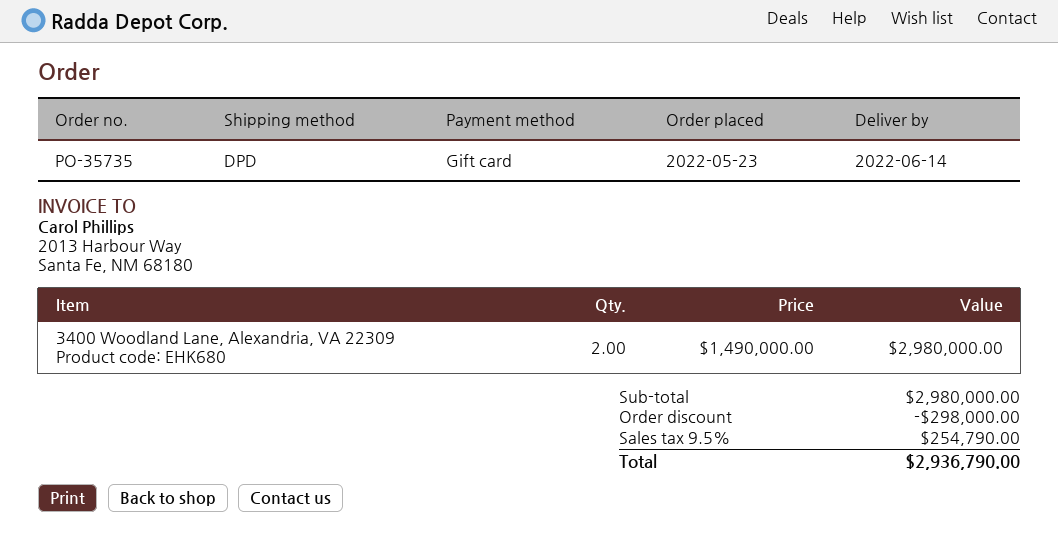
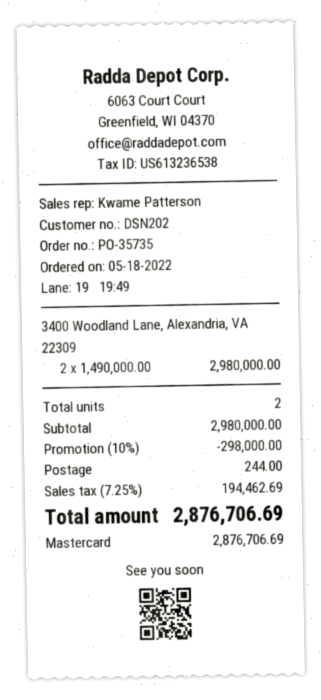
order date: 2022-05-23 -> 2022-05-18
payment method: gift card -> Mastercard
shipping: none -> 244.00
tax: 9.5% = 254790.00 -> 7.25% = 194462.69
total: 2936790.00 -> 2876706.69

